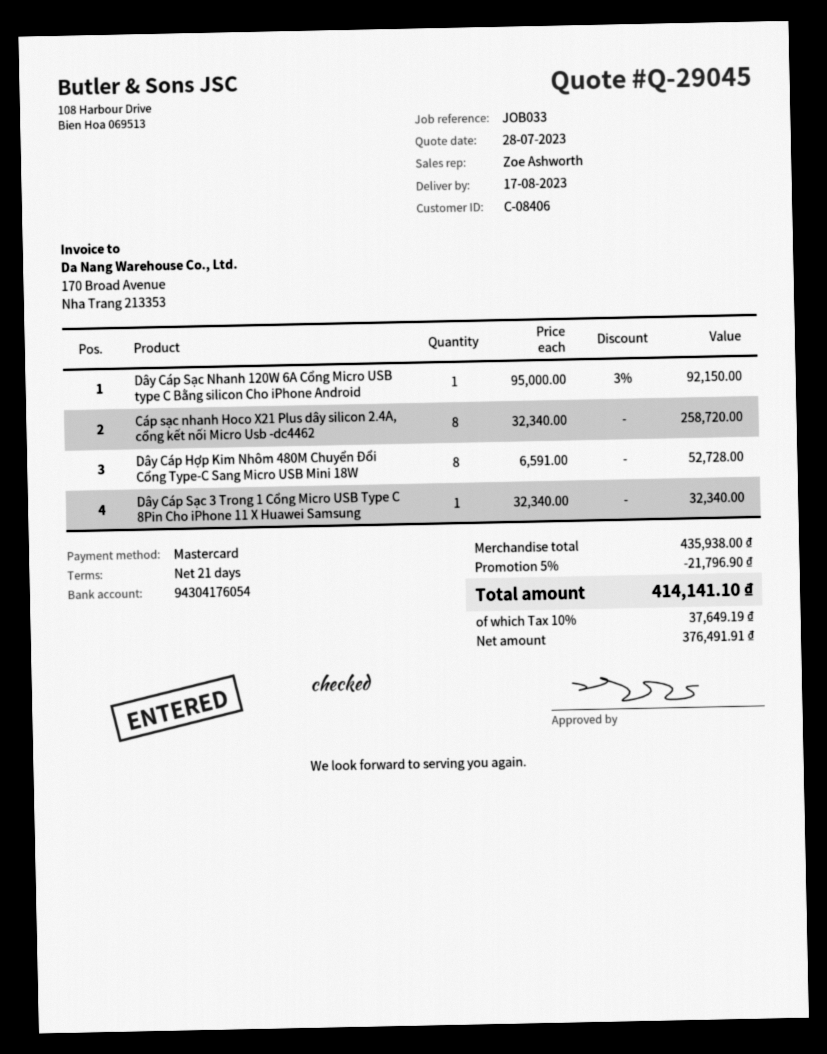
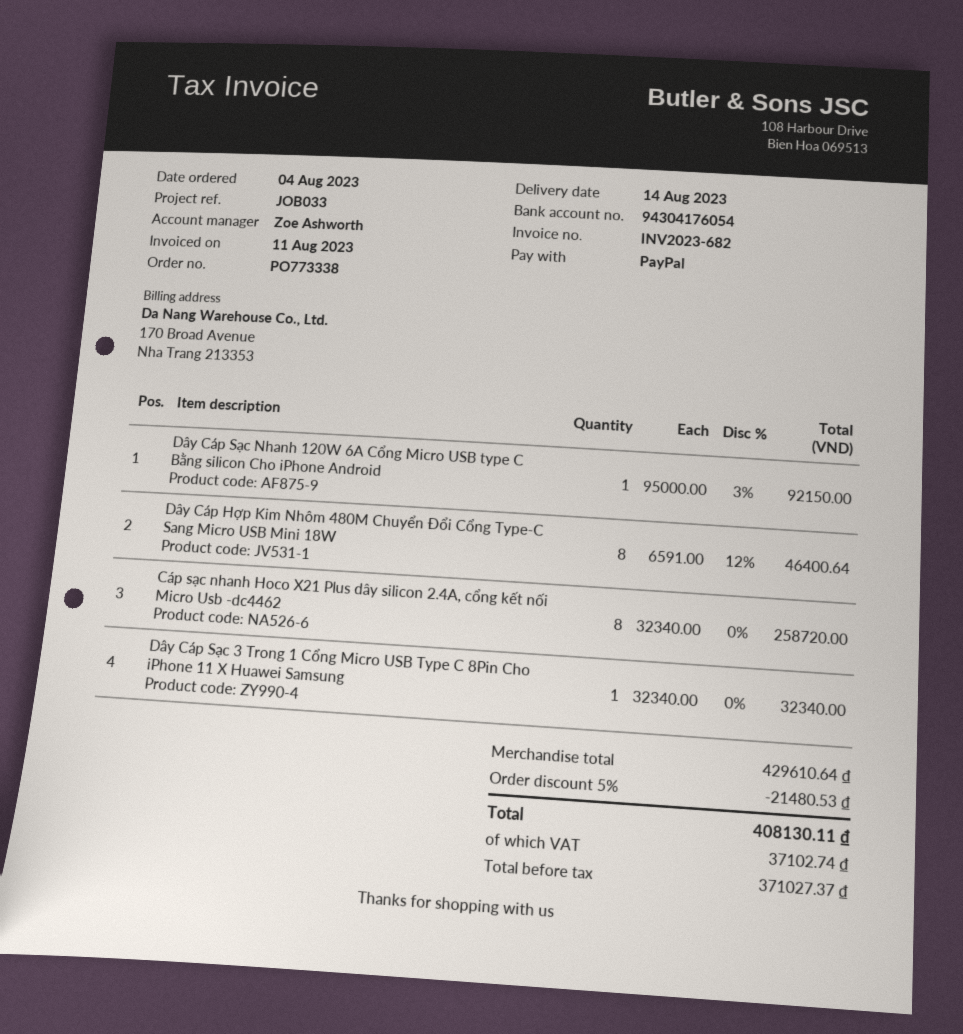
delivery date: 2023-08-17 -> 2023-08-14
payment method: Mastercard -> PayPal
Dây Cáp Hợp Kim Nhôm 480M Chuyển Đổi Cổng Type-C Sang Micro USB Mini 18W: 8 x 6591.00 = 52728.00 -> 8 x 6591.00 - 12% = 46400.64
subtotal: 435938.00 -> 429610.64
discount: 5% = 21796.90 -> 5% = 21480.53
net: 376491.91 -> 371027.37
tax: 37649.19 -> 37102.74
total: 414141.10 -> 408130.11

